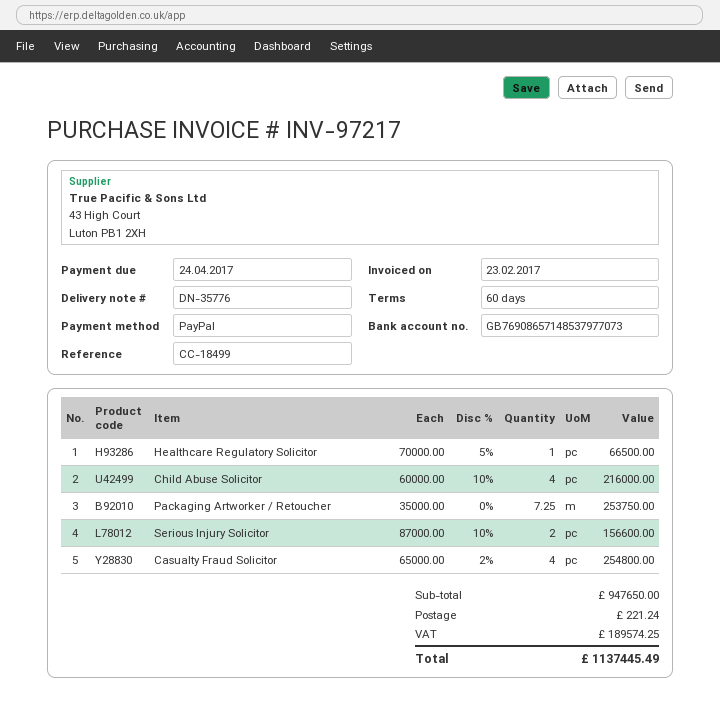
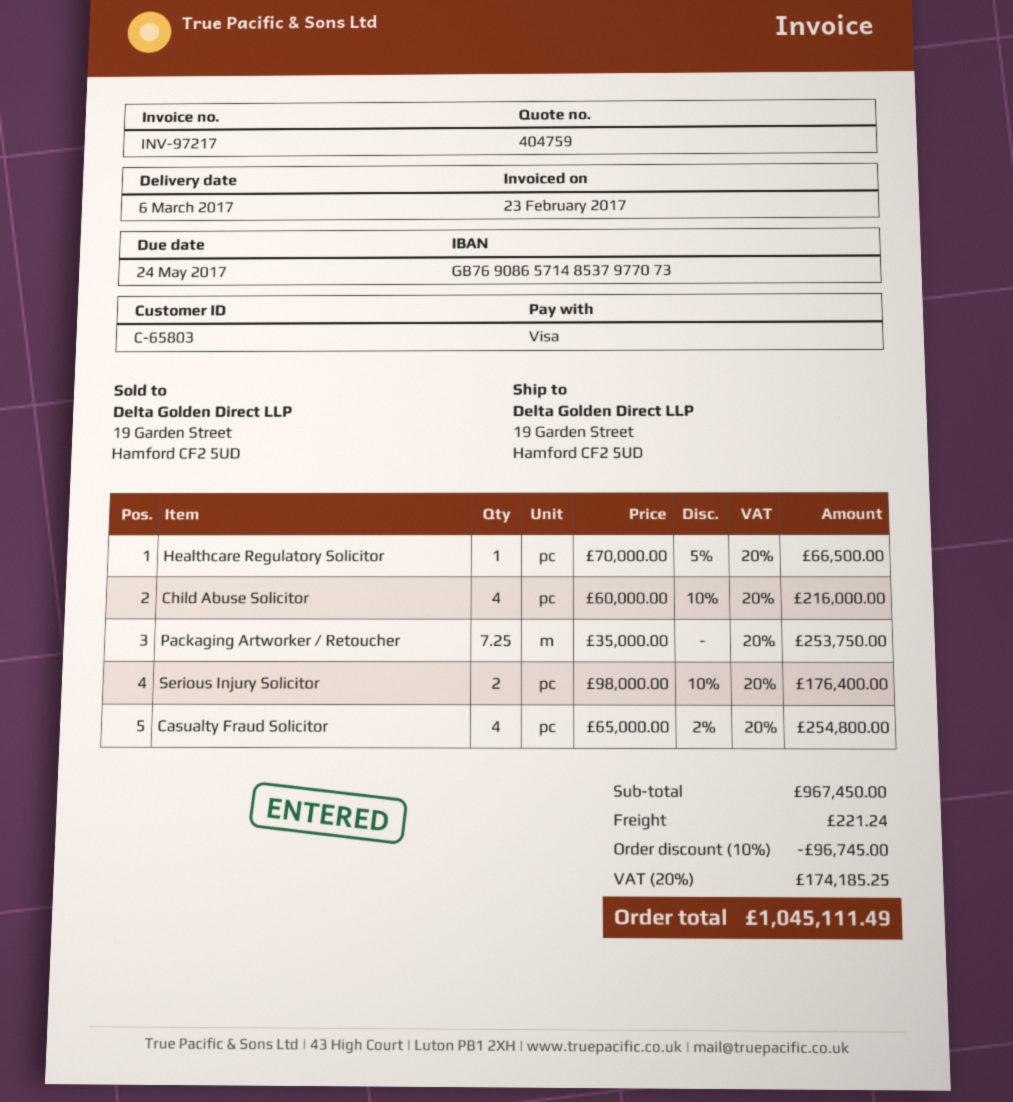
due date: 2017-04-24 -> 2017-05-24
payment method: PayPal -> Visa
Serious Injury Solicitor: 2 x 87000.00 - 10% = 156600.00 -> 2 x 98000.00 - 10% = 176400.00
subtotal: 947650.00 -> 967450.00
discount: none -> 10% = 96745.00
tax: 189574.25 -> 174185.25
total: 1137445.49 -> 1045111.49

